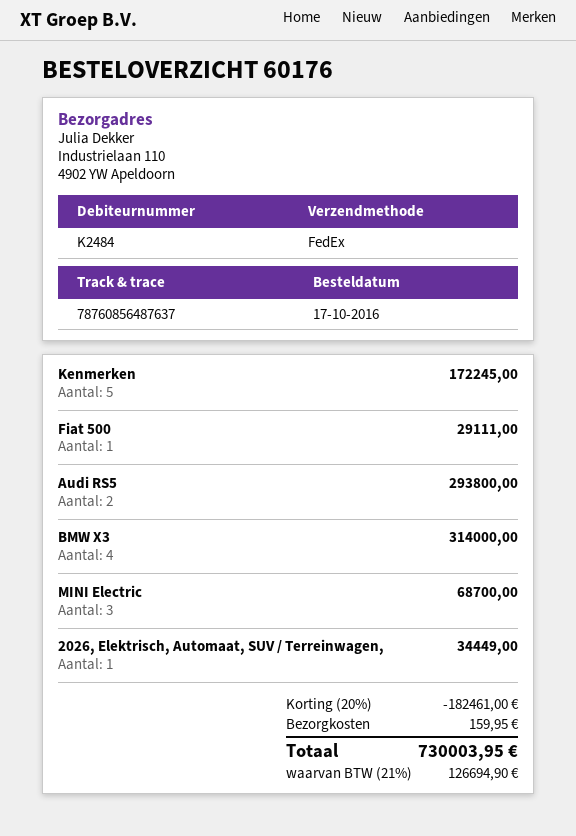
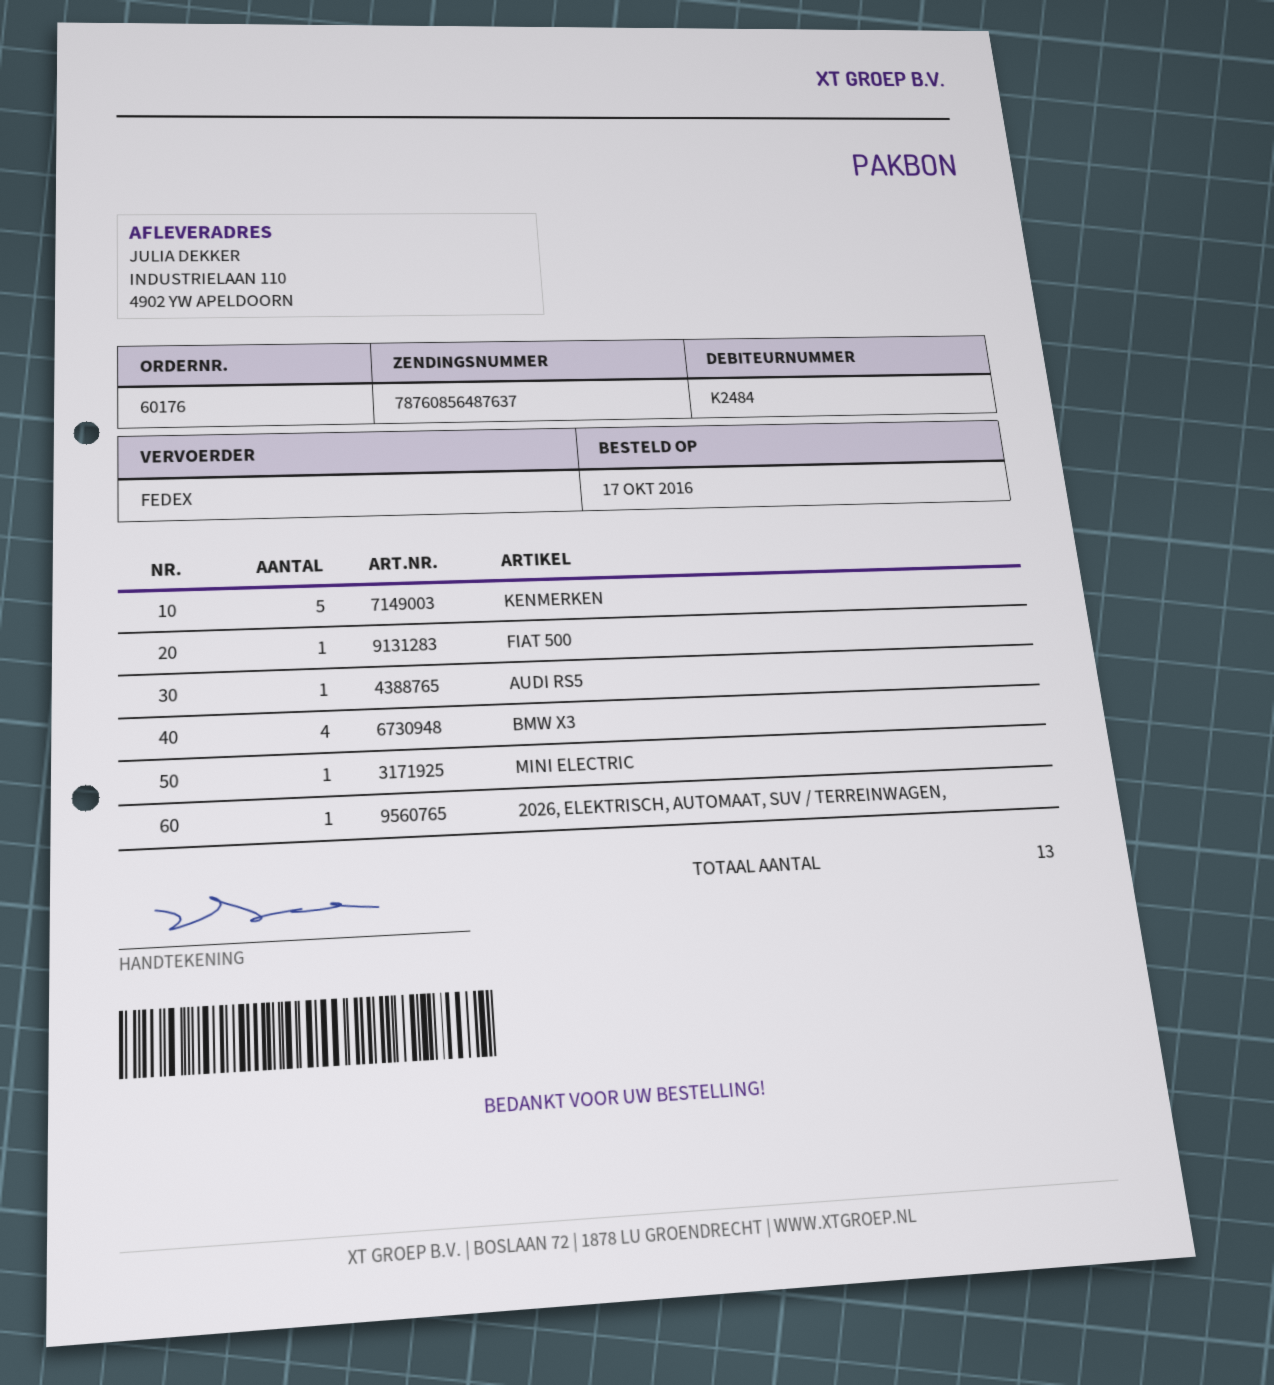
Audi RS5: 2 -> 1
MINI Electric: 3 -> 1

